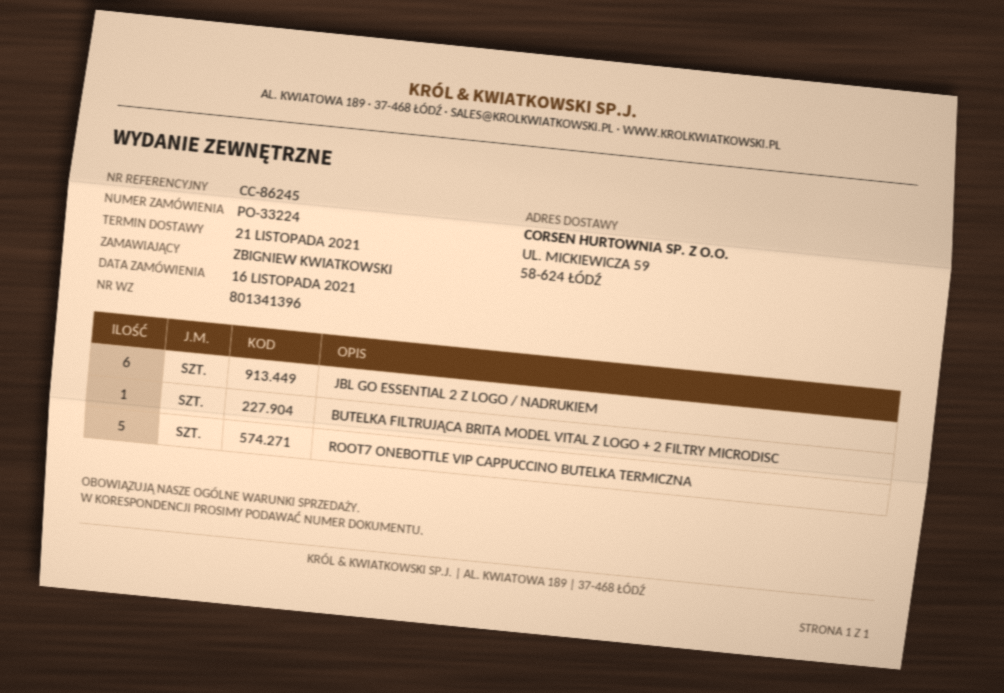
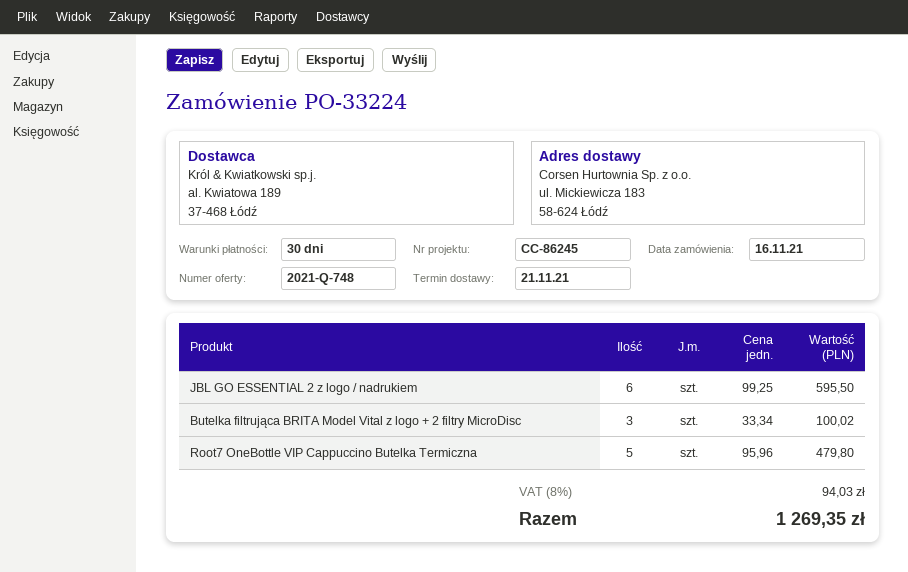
ship to: UL. MICKIEWICZA 59, 58-624 ŁÓDŹ -> ul. Mickiewicza 183, 58-624 Łódź
BUTELKA FILTRUJĄCA BRITA MODEL VITAL Z LOGO + 2 FILTRY MICRODISC: 1 -> 3

